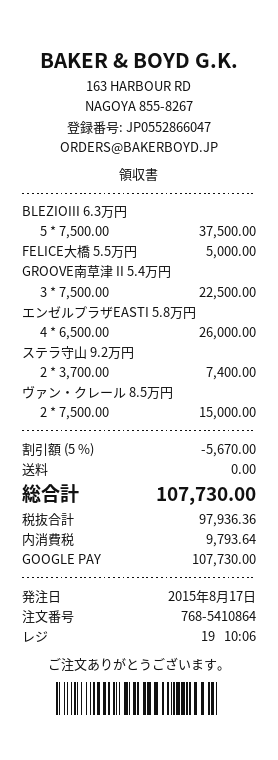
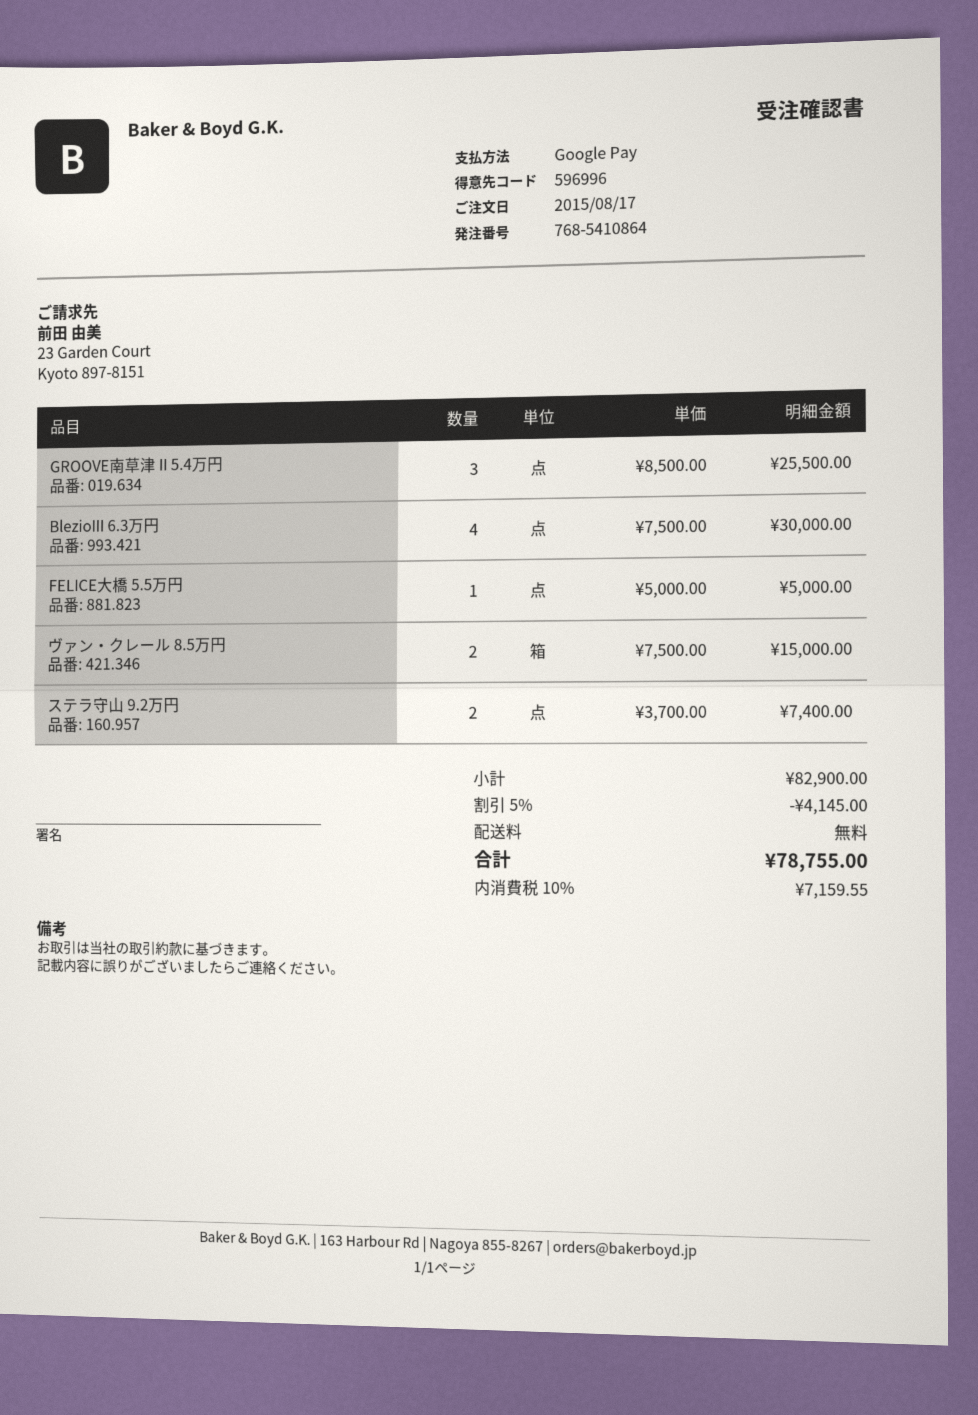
BLEZIOIII 6.3万円: 5 x 7500.00 = 37500.00 -> 4 x 7500.00 = 30000.00
GROOVE南草津 II 5.4万円: 3 x 7500.00 = 22500.00 -> 3 x 8500.00 = 25500.00
エンゼルプラザEASTI 5.8万円: 4 x 6500.00 = 26000.00 -> none
discount: 5% = 5670.00 -> 5% = 4145.00
tax: 9793.64 -> 7159.55
total: 107730.00 -> 78755.00

